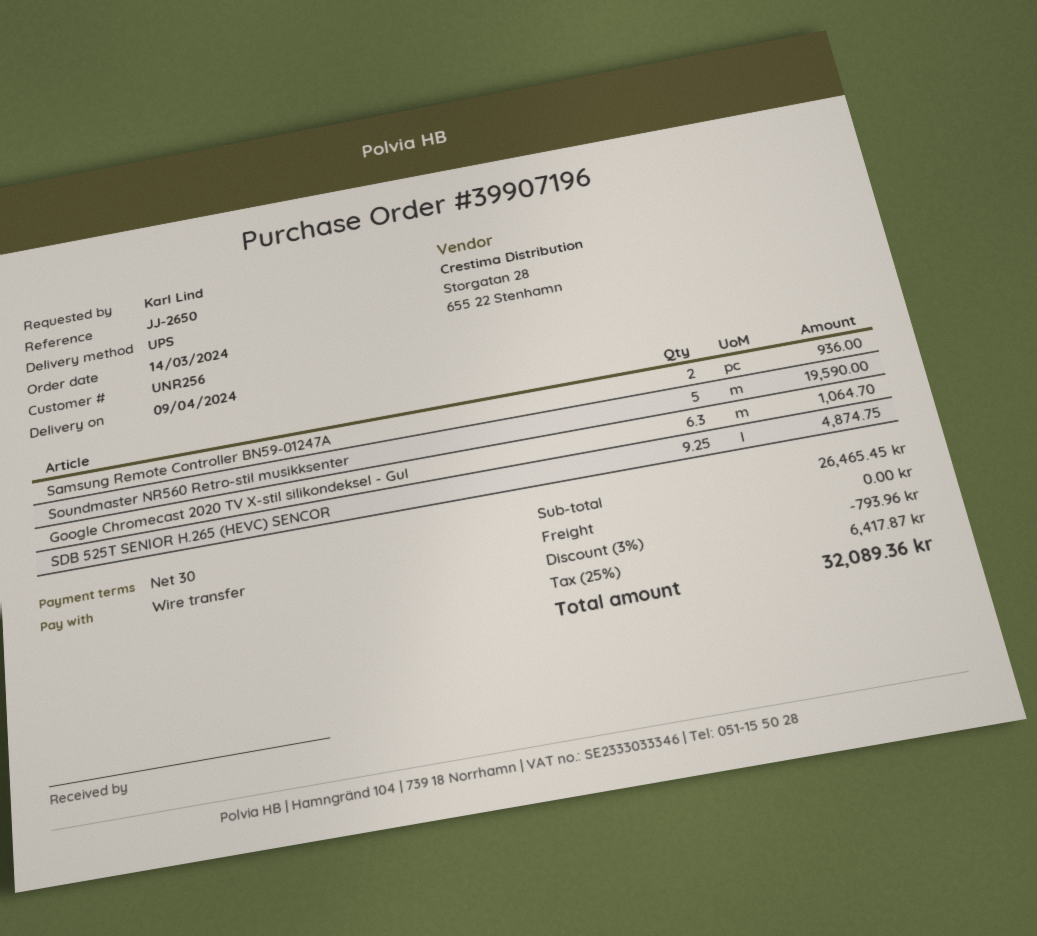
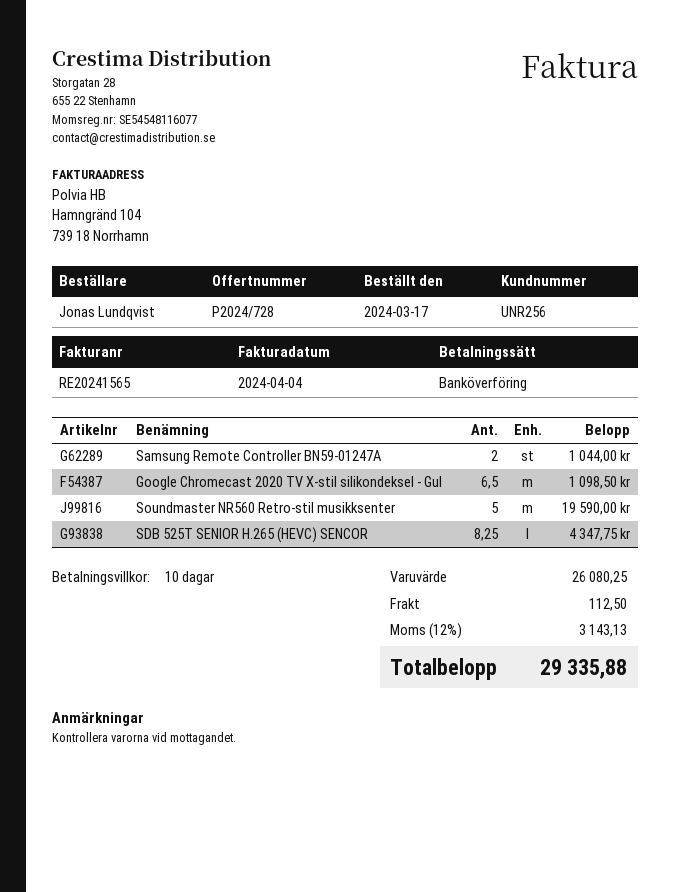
order date: 2024-03-14 -> 2024-03-17
payment terms: 30 days -> 10 days
ordered by: Karl Lind -> Jonas Lundqvist
Samsung Remote Controller BN59-01247A: 2 for 936.00 -> 2 for 1044.00
Google Chromecast 2020 TV X-stil silikondeksel - Gul: 6.3 for 1064.70 -> 6.5 for 1098.50
SDB 525T SENIOR H.265 (HEVC) SENCOR: 9.25 for 4874.75 -> 8.25 for 4347.75
subtotal: 26465.45 -> 26080.25
discount: 3% = 793.96 -> none
shipping: 0.00 -> 112.50
tax: 25% = 6417.87 -> 12% = 3143.13
total: 32089.36 -> 29335.88

